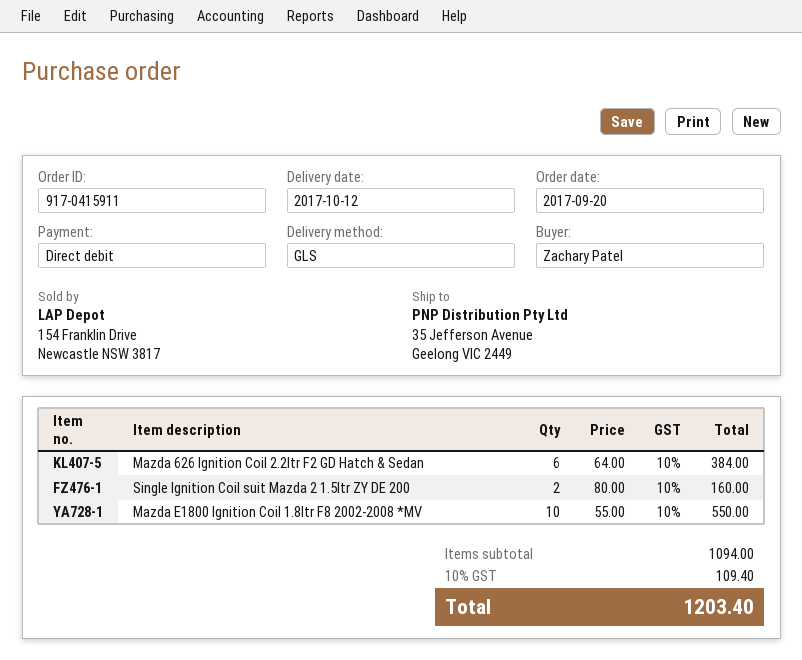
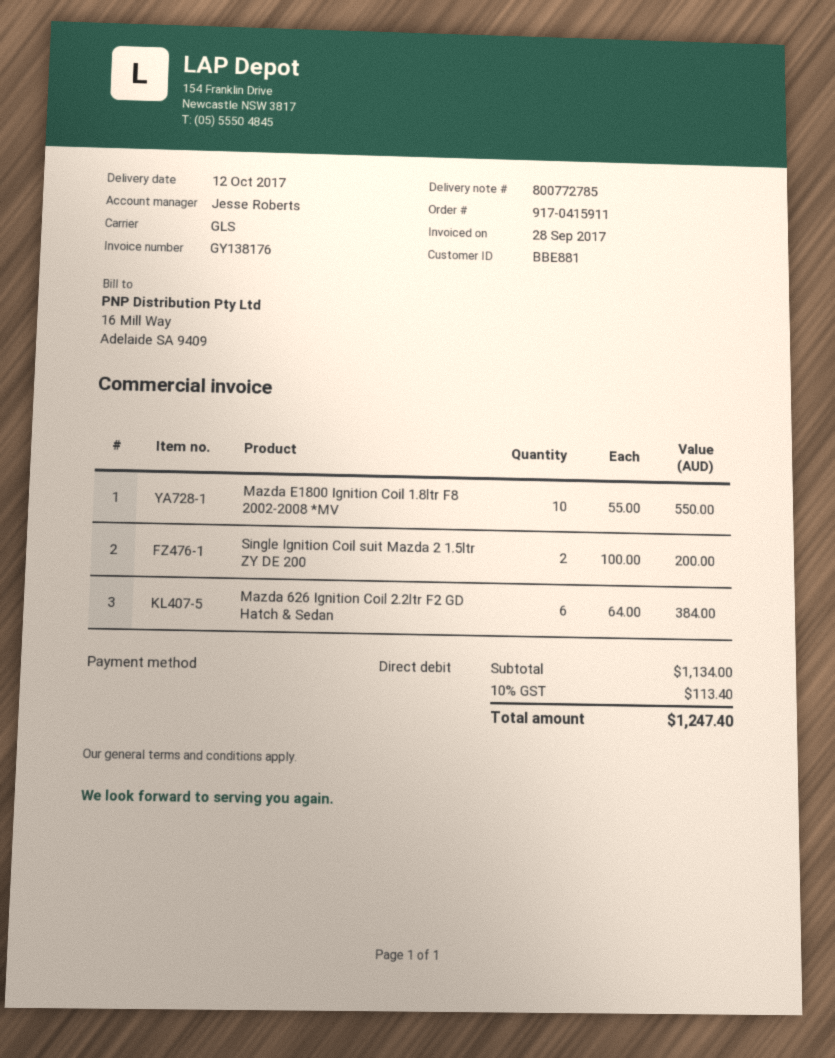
Single Ignition Coil suit Mazda 2 1.5ltr ZY DE 200: 2 x 80.00 = 160.00 -> 2 x 100.00 = 200.00
subtotal: 1094.00 -> 1134.00
tax: 10% = 109.40 -> 10% = 113.40
total: 1203.40 -> 1247.40

